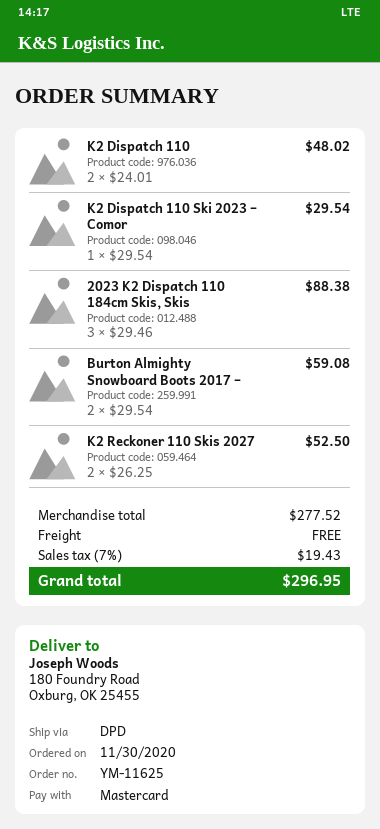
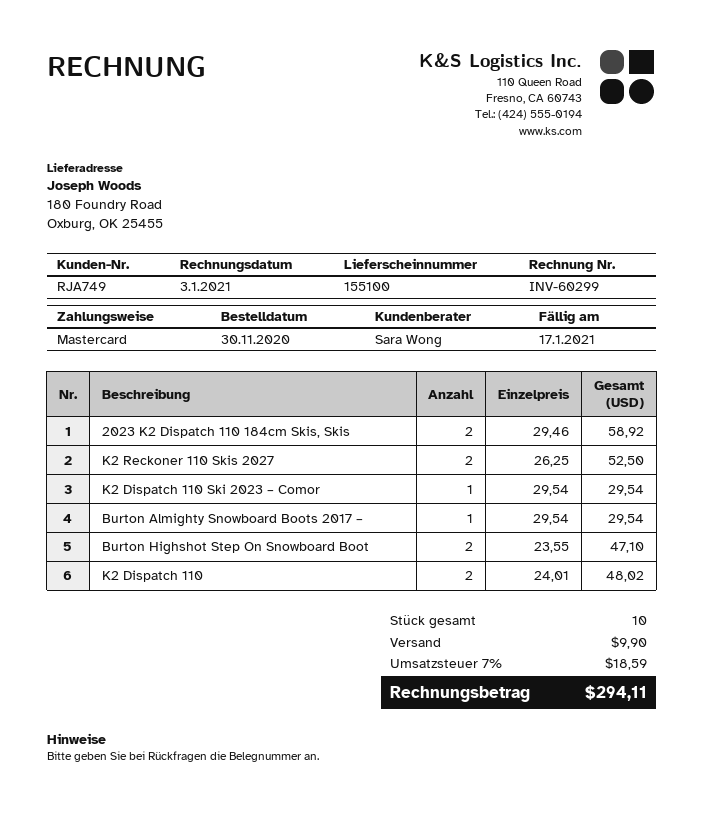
2023 K2 Dispatch 110 184cm Skis, Skis: 3 x 29.46 = 88.38 -> 2 x 29.46 = 58.92
Burton Almighty Snowboard Boots 2017 –: 2 x 29.54 = 59.08 -> 1 x 29.54 = 29.54
Burton Highshot Step On Snowboard Boot: none -> 2 x 23.55 = 47.10
shipping: 0.00 -> 9.90
tax: 7% = 19.43 -> 7% = 18.59
total: 296.95 -> 294.11

